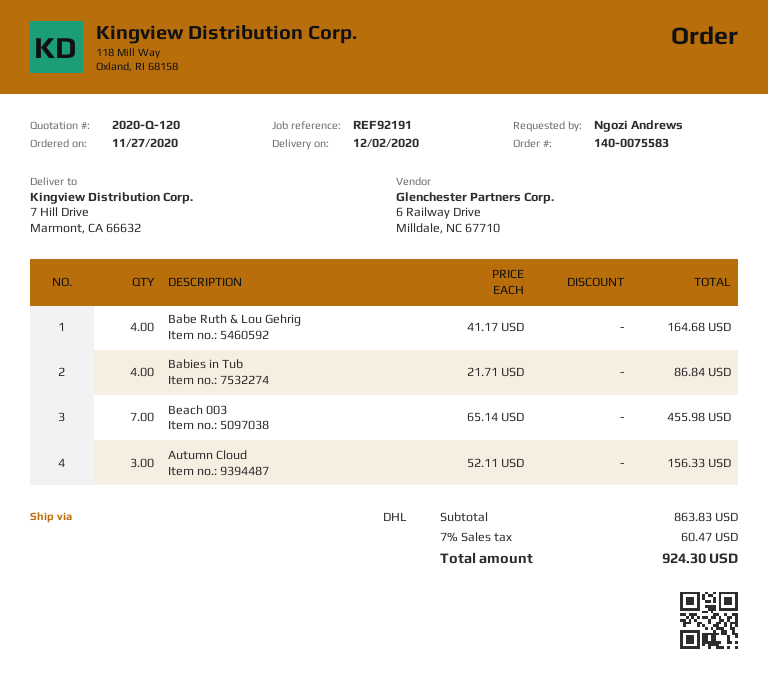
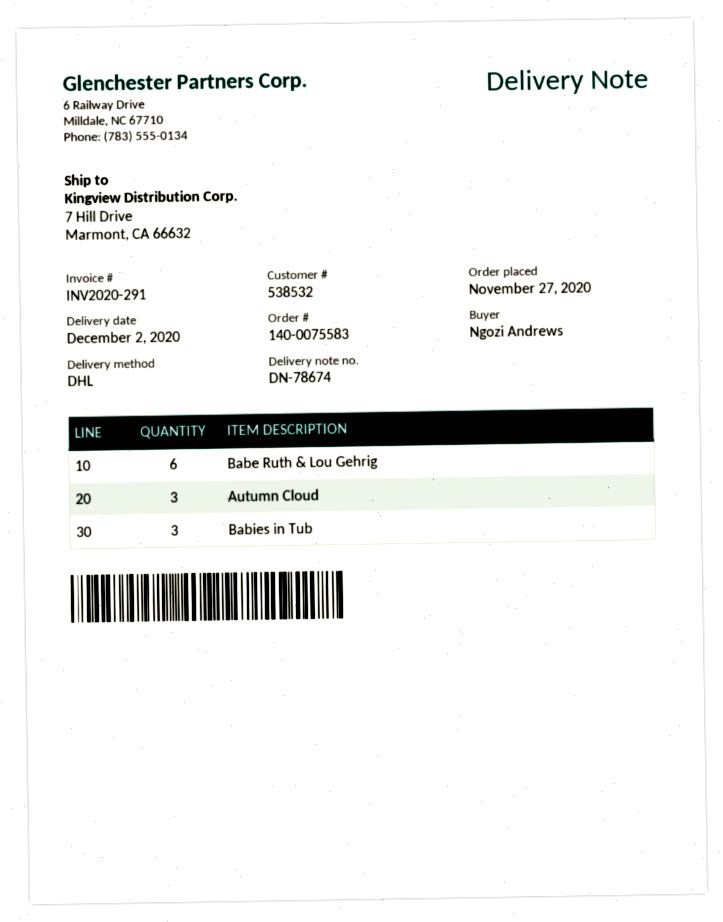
Babe Ruth & Lou Gehrig: 4 -> 6
Babies in Tub: 4 -> 3
Beach 003: 7 -> none

